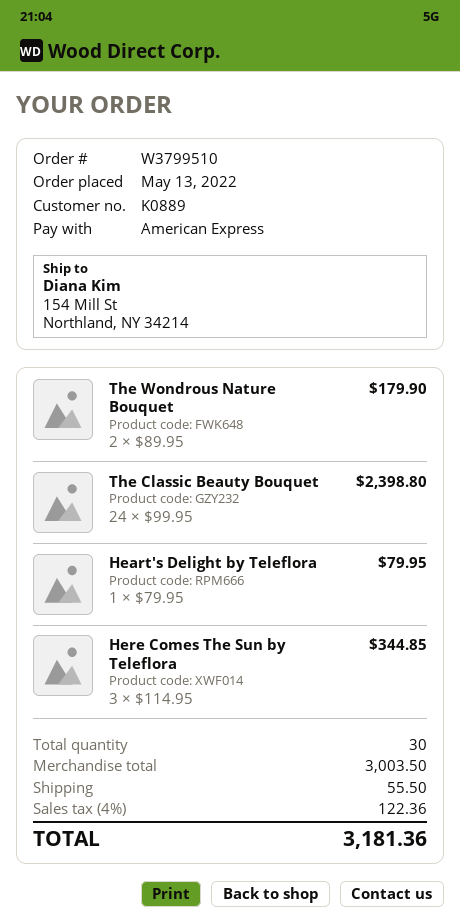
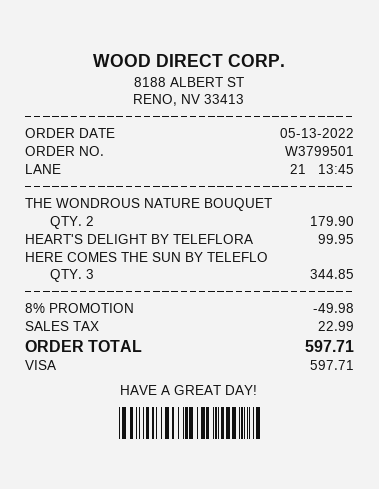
order number: W3799510 -> W3799501
payment method: American Express -> Visa
The Classic Beauty Bouquet: 24 for 2398.80 -> none
Heart's Delight by Teleflora: 1 for 79.95 -> 1 for 99.95
discount: none -> 8% = 49.98
shipping: 55.50 -> none
tax: 122.36 -> 22.99
total: 3181.36 -> 597.71

